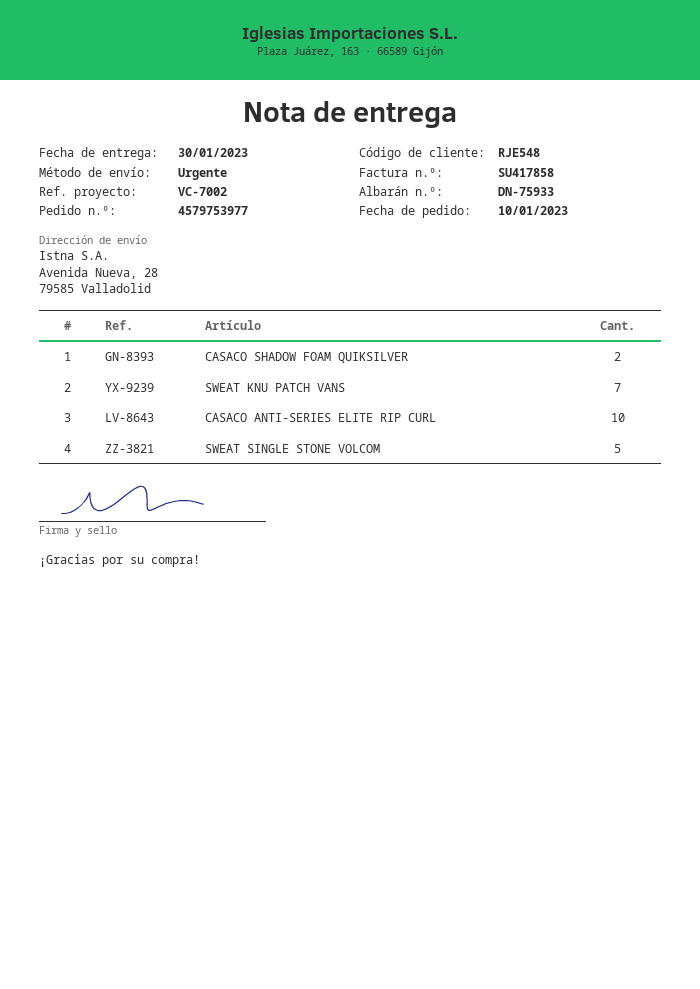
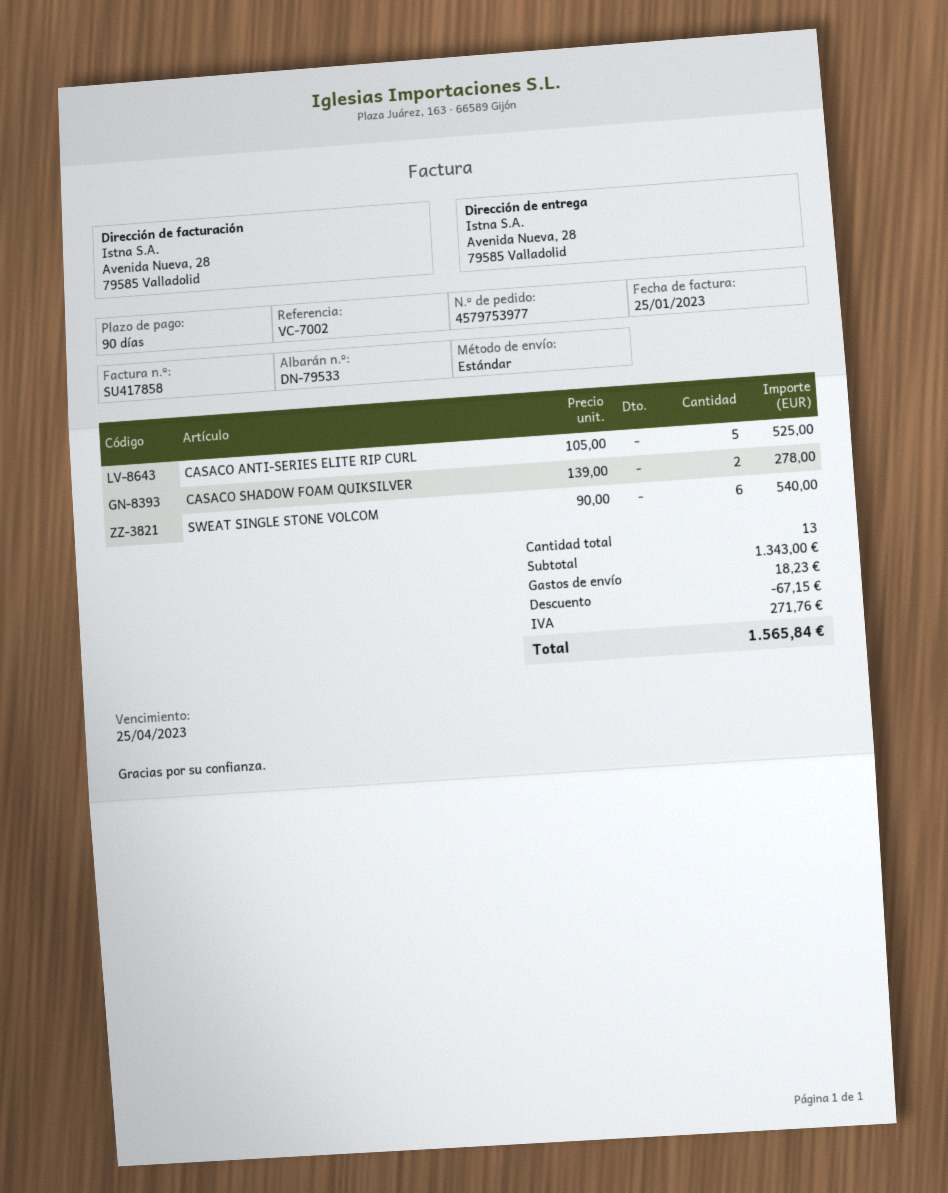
delivery note number: DN-75933 -> DN-79533
shipping method: express -> standard
SWEAT KNU PATCH VANS: 7 -> none
CASACO ANTI-SERIES ELITE RIP CURL: 10 -> 5
SWEAT SINGLE STONE VOLCOM: 5 -> 6

